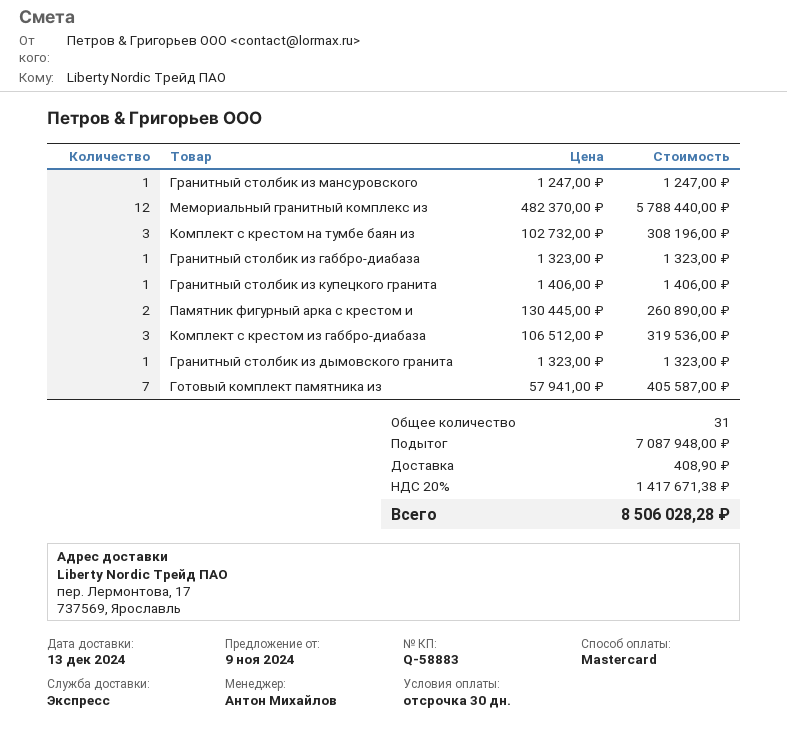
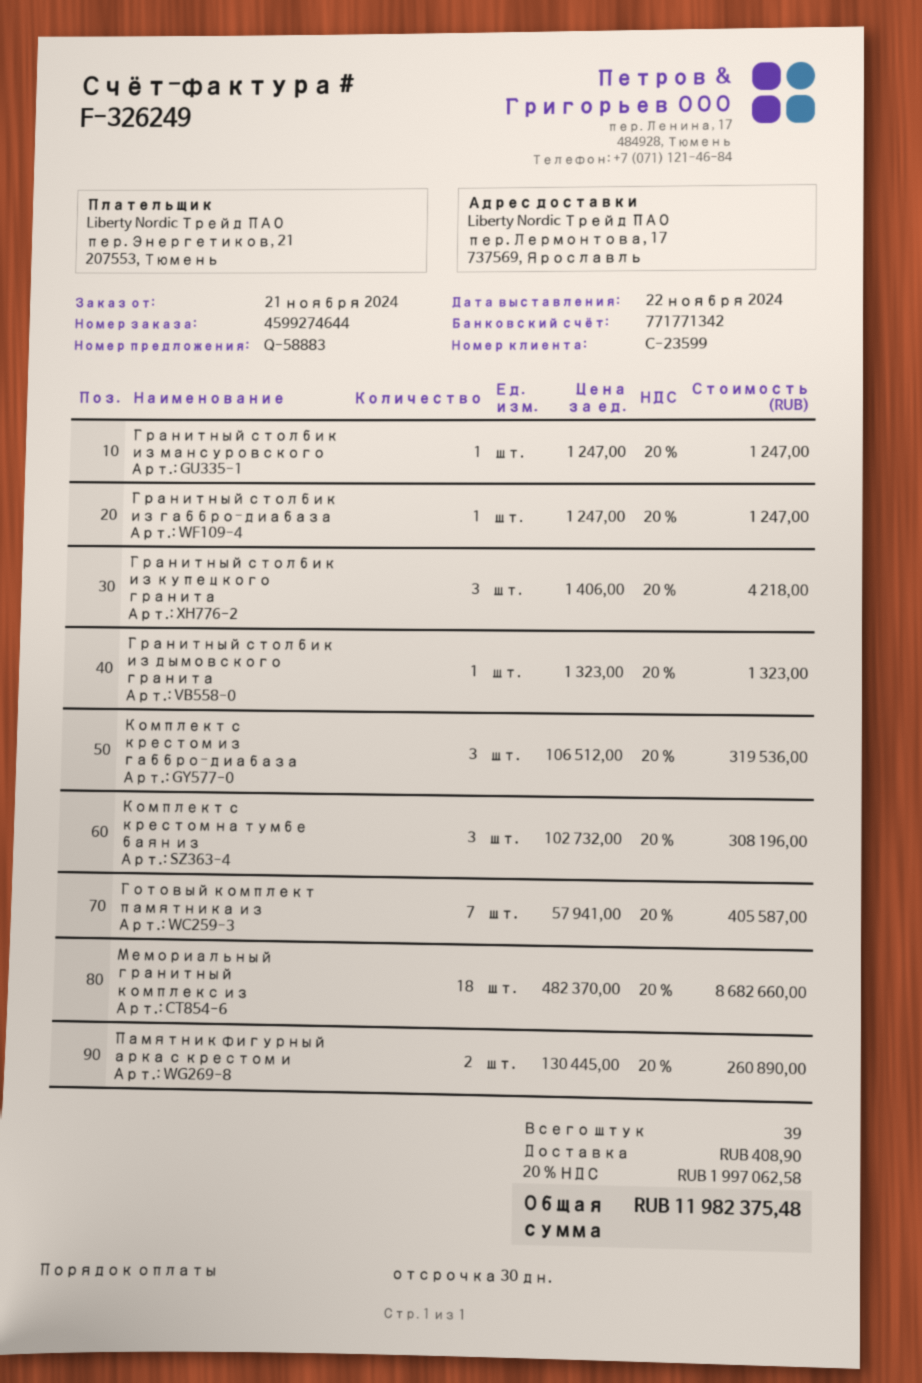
Мемориальный гранитный комплекс из: 12 x 482370.00 = 5788440.00 -> 18 x 482370.00 = 8682660.00
Гранитный столбик из габбро-диабаза: 1 x 1323.00 = 1323.00 -> 1 x 1247.00 = 1247.00
Гранитный столбик из купецкого гранита: 1 x 1406.00 = 1406.00 -> 3 x 1406.00 = 4218.00
total quantity: 31 -> 39
tax: 20% = 1417671.38 -> 20% = 1997062.58
total: 8506028.28 -> 11982375.48

